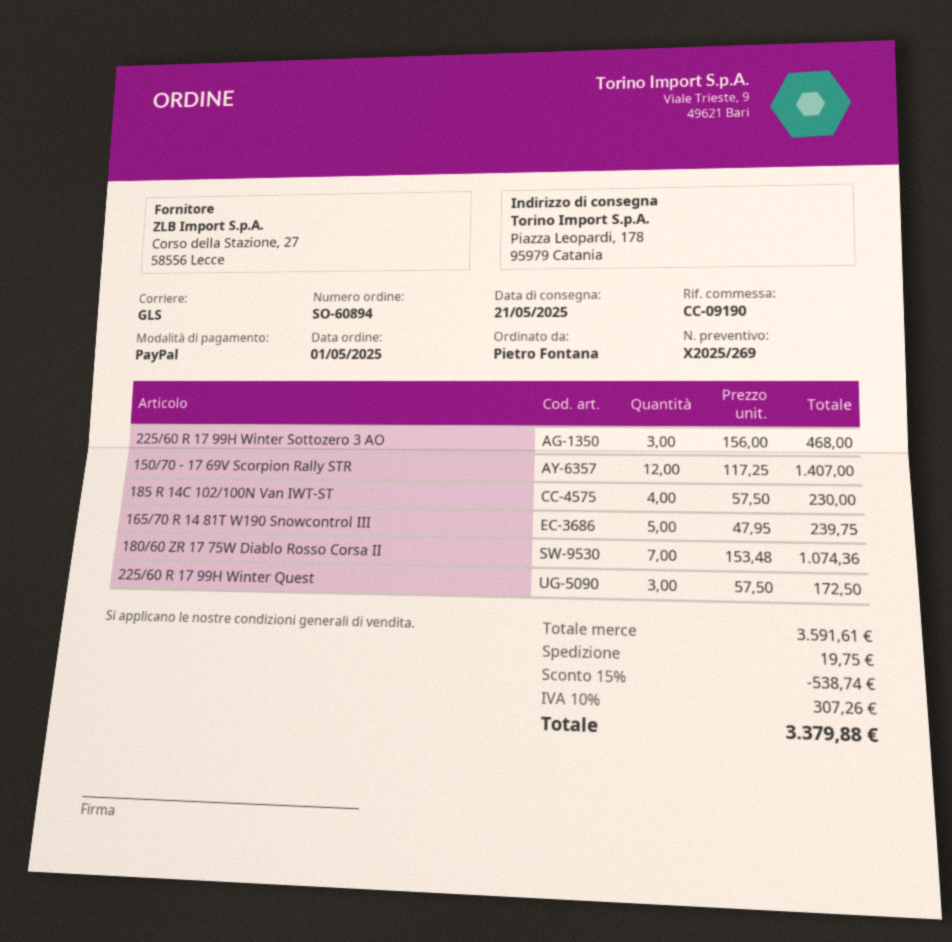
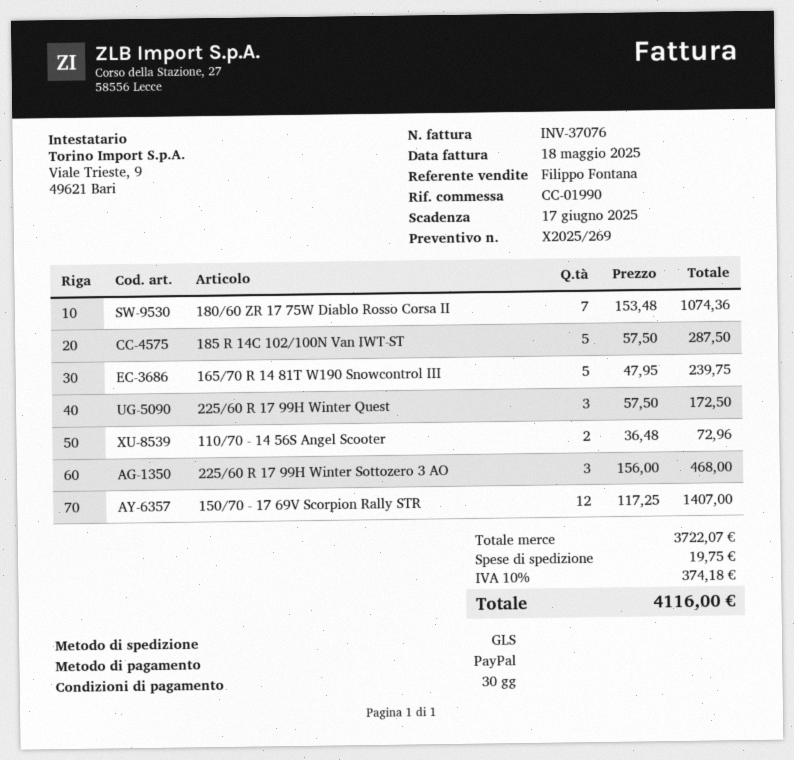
reference: CC-09190 -> CC-01990
185 R 14C 102/100N Van IWT-ST: 4 x 57.50 = 230.00 -> 5 x 57.50 = 287.50
110/70 - 14 56S Angel Scooter: none -> 2 x 36.48 = 72.96
subtotal: 3591.61 -> 3722.07
discount: 15% = 538.74 -> none
tax: 10% = 307.26 -> 10% = 374.18
total: 3379.88 -> 4116.00

